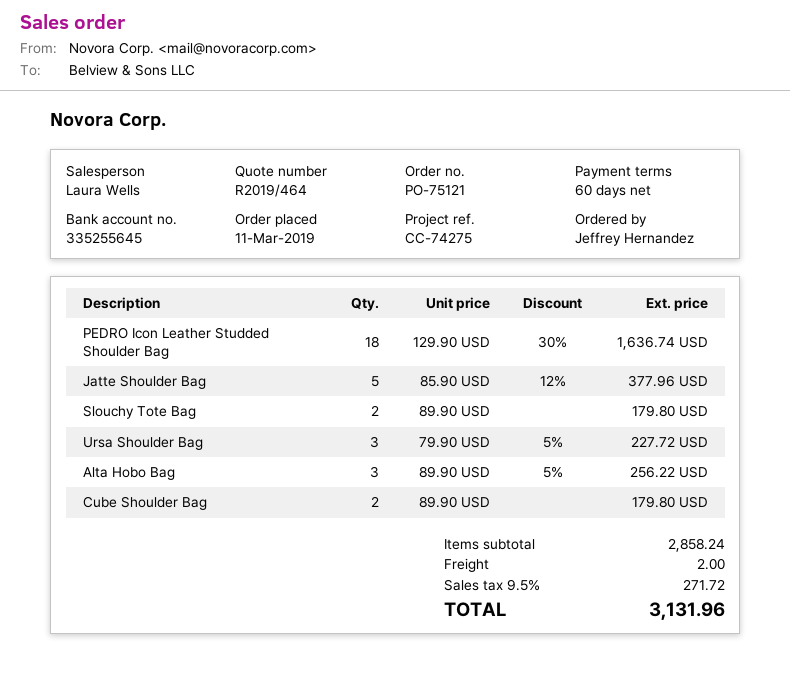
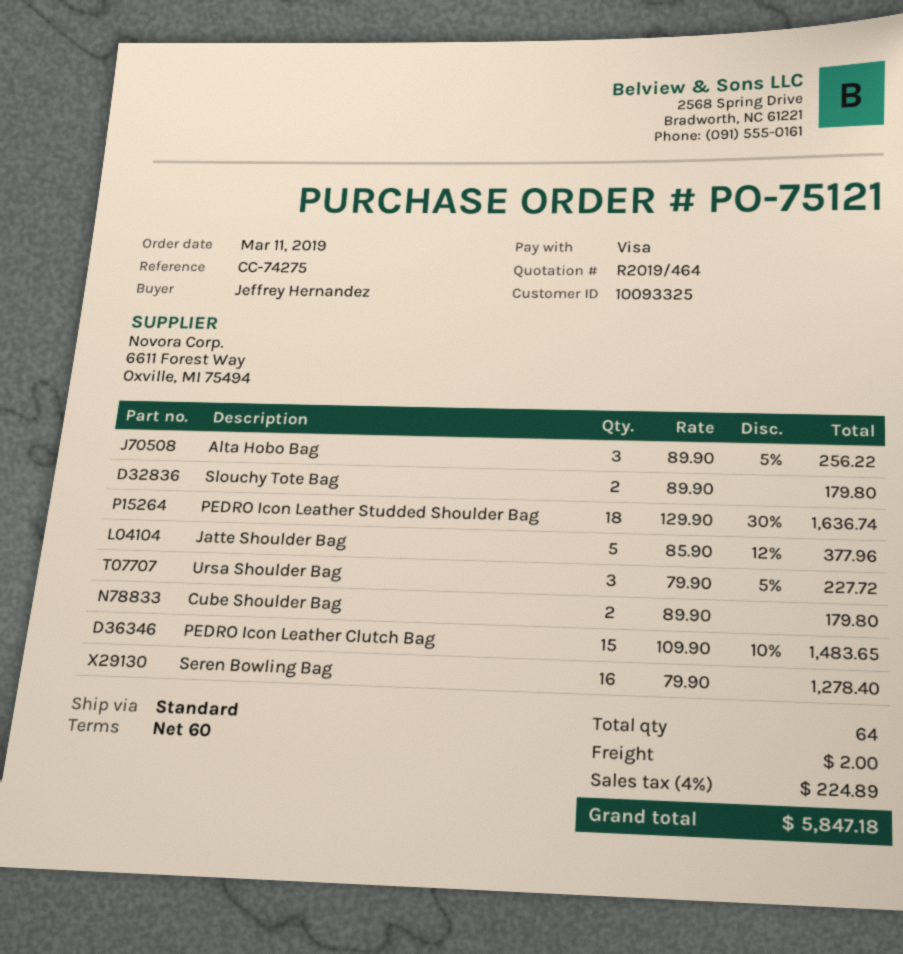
PEDRO Icon Leather Clutch Bag: none -> 15 x 109.90 - 10% = 1483.65
Seren Bowling Bag: none -> 16 x 79.90 = 1278.40
tax: 9.5% = 271.72 -> 4% = 224.89
total: 3131.96 -> 5847.18

